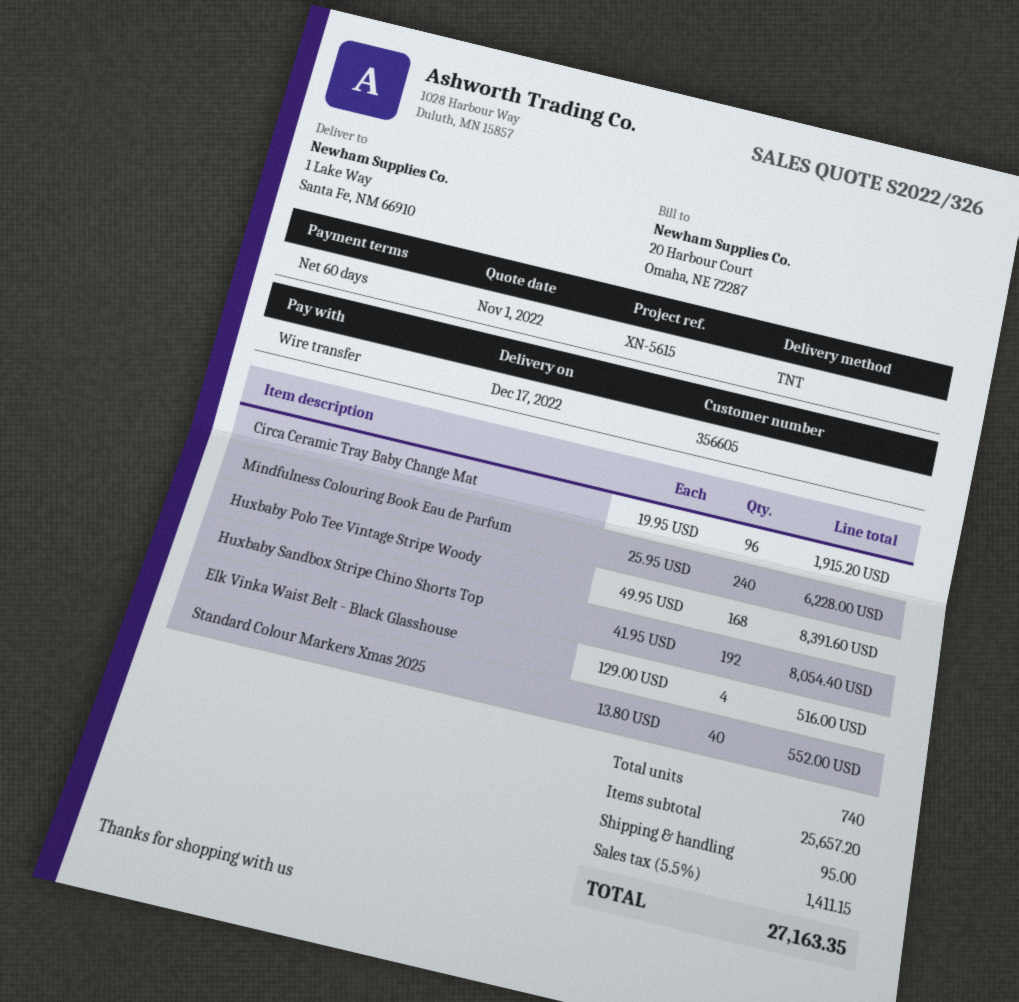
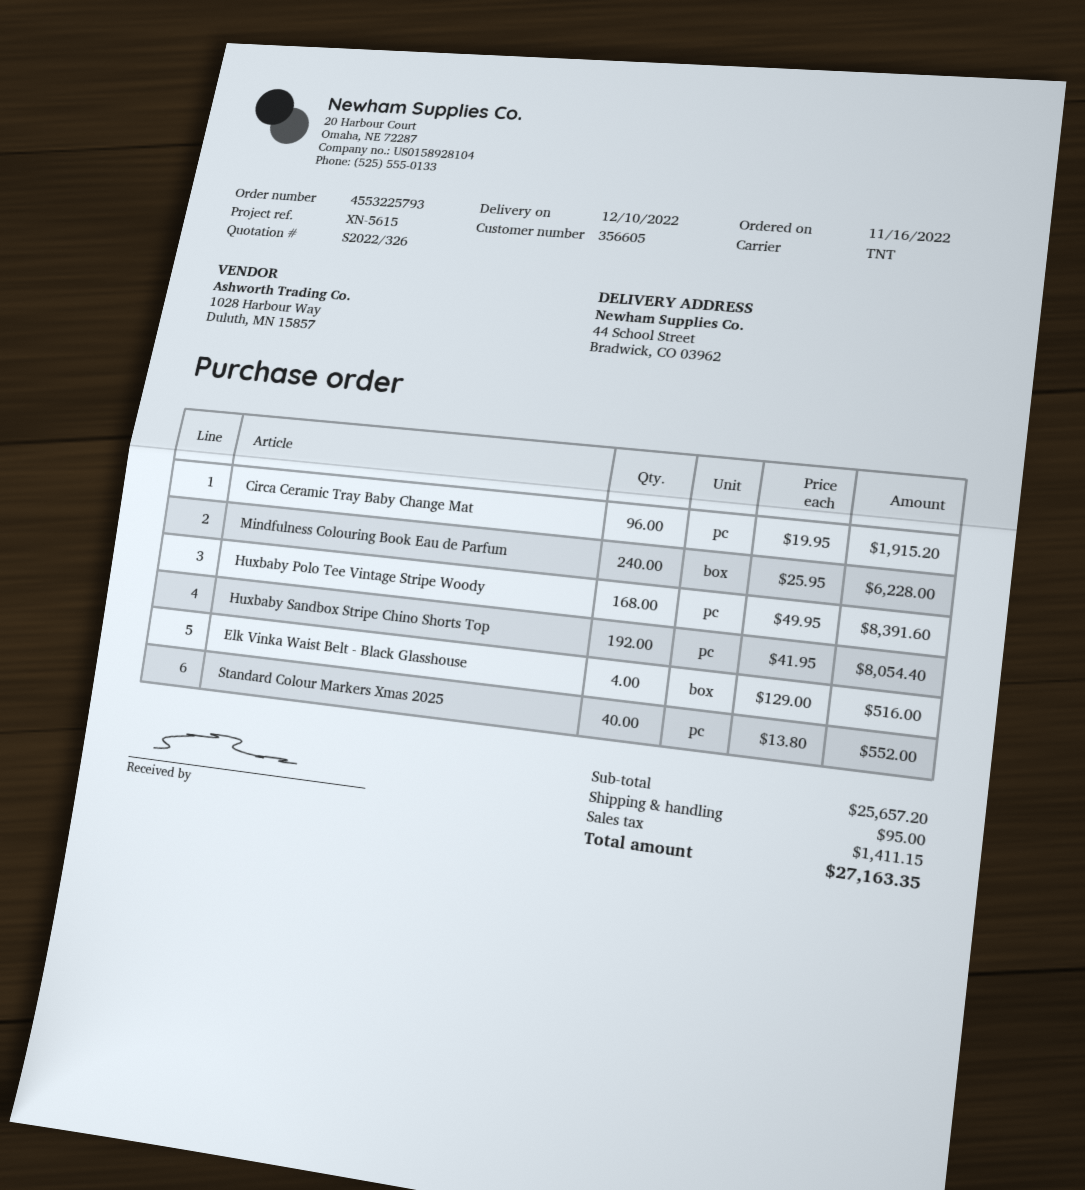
delivery date: 2022-12-17 -> 2022-12-10
ship to: 1 Lake Way, Santa Fe, NM 66910 -> 44 School Street, Bradwick, CO 03962

